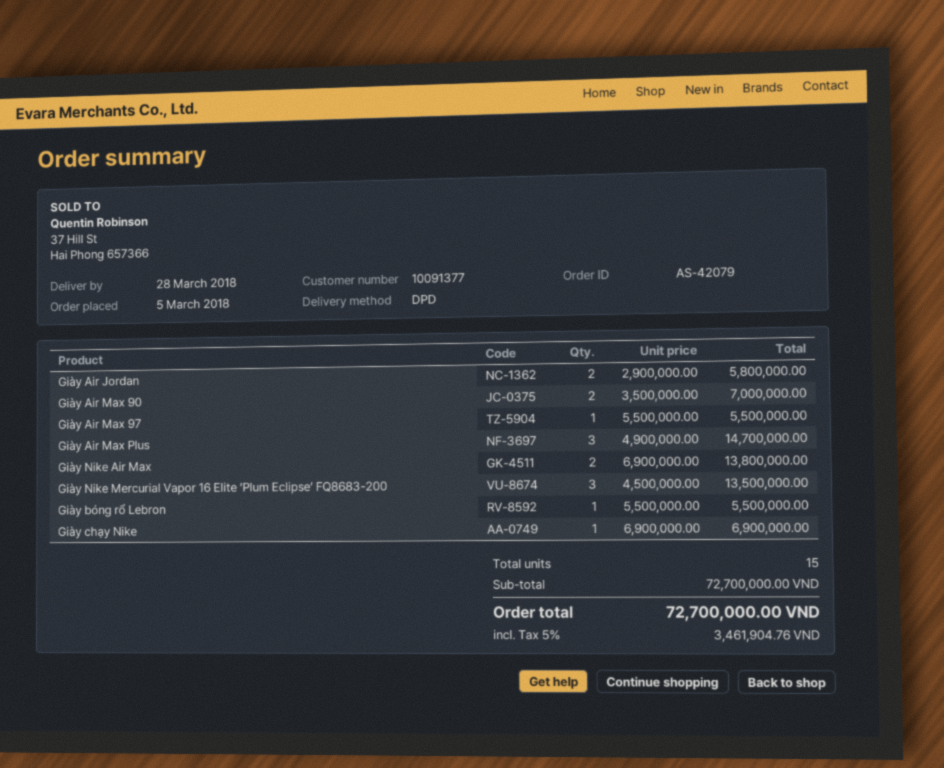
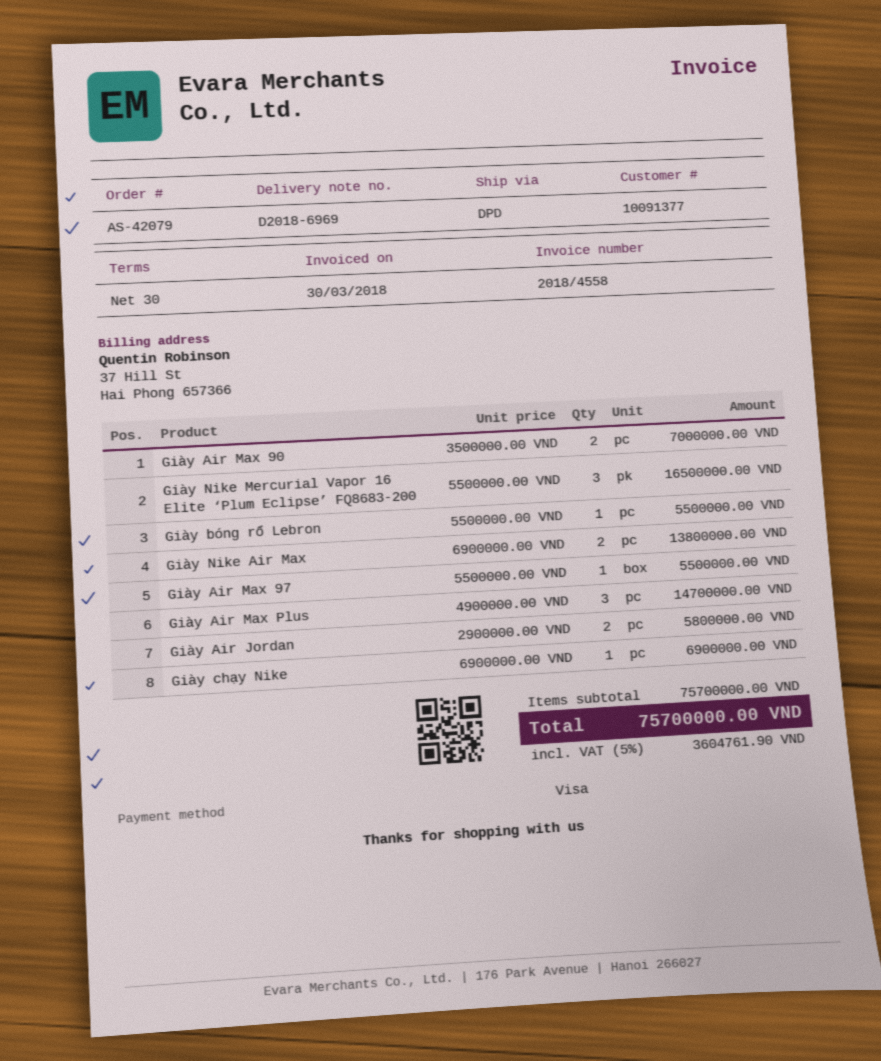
Giày Nike Mercurial Vapor 16 Elite ‘Plum Eclipse’ FQ8683-200: 3 x 4500000.00 = 13500000.00 -> 3 x 5500000.00 = 16500000.00
subtotal: 72700000.00 -> 75700000.00
tax: 5% = 3461904.76 -> 5% = 3604761.90
total: 72700000.00 -> 75700000.00

